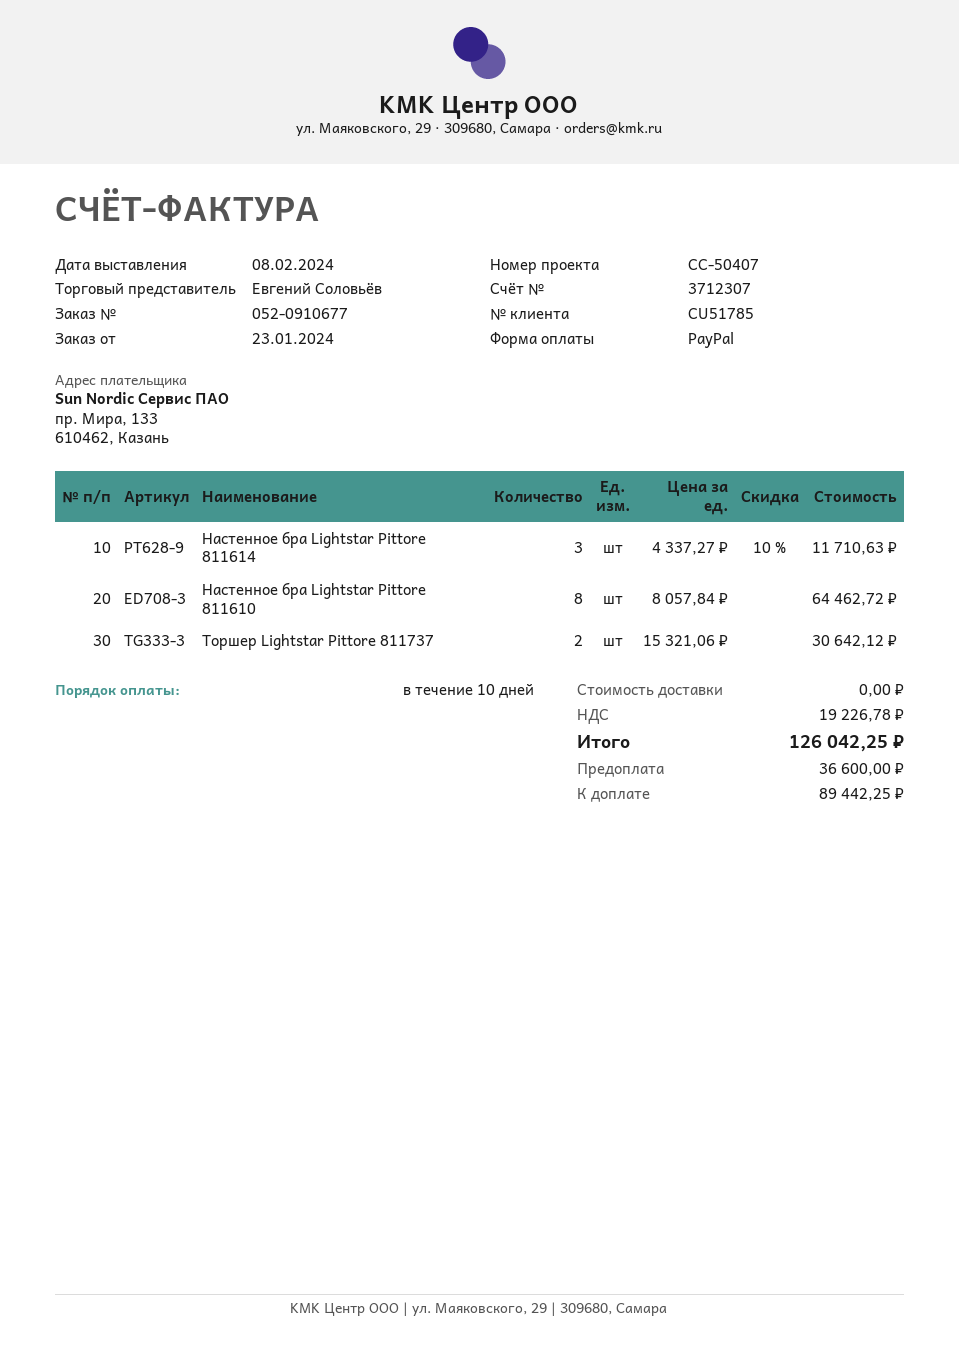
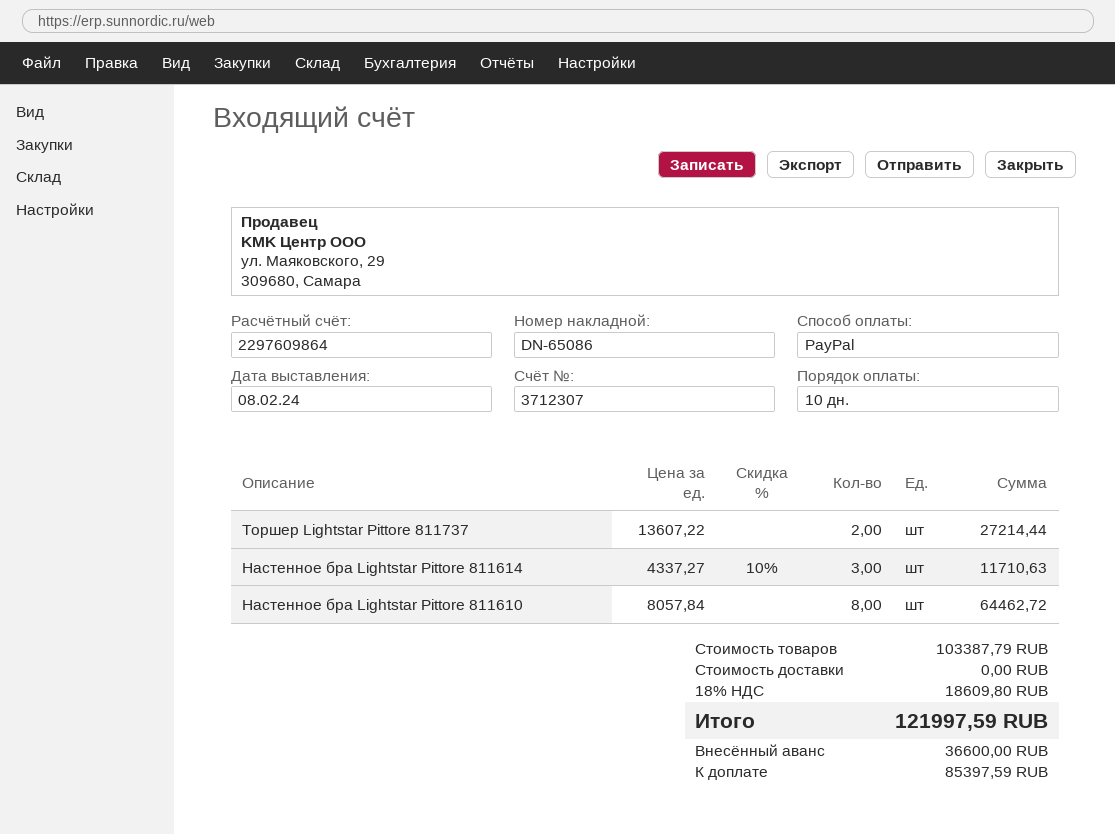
Торшер Lightstar Pittore 811737: 2 x 15321.06 = 30642.12 -> 2 x 13607.22 = 27214.44
tax: 19226.78 -> 18609.80
total: 126042.25 -> 121997.59
balance: 89442.25 -> 85397.59

